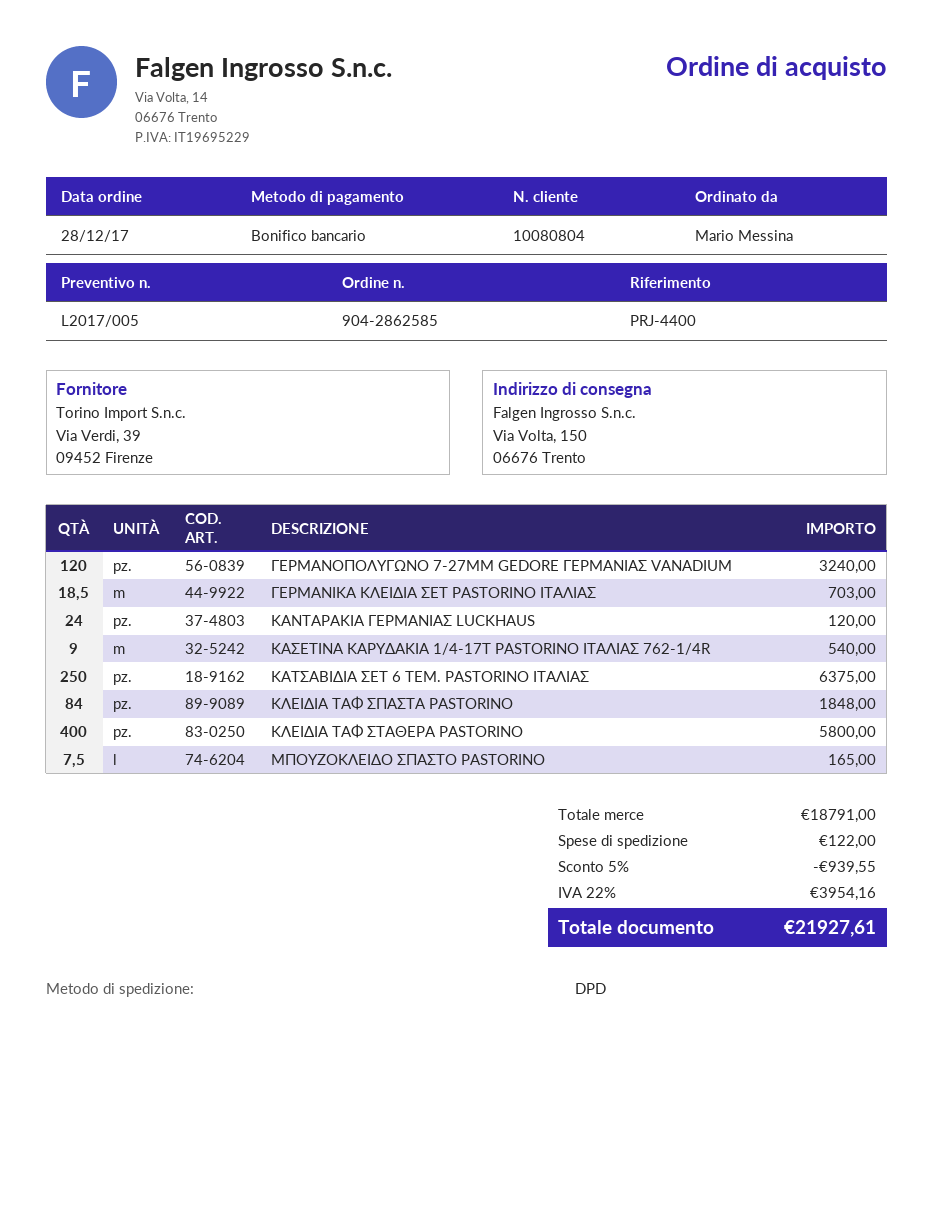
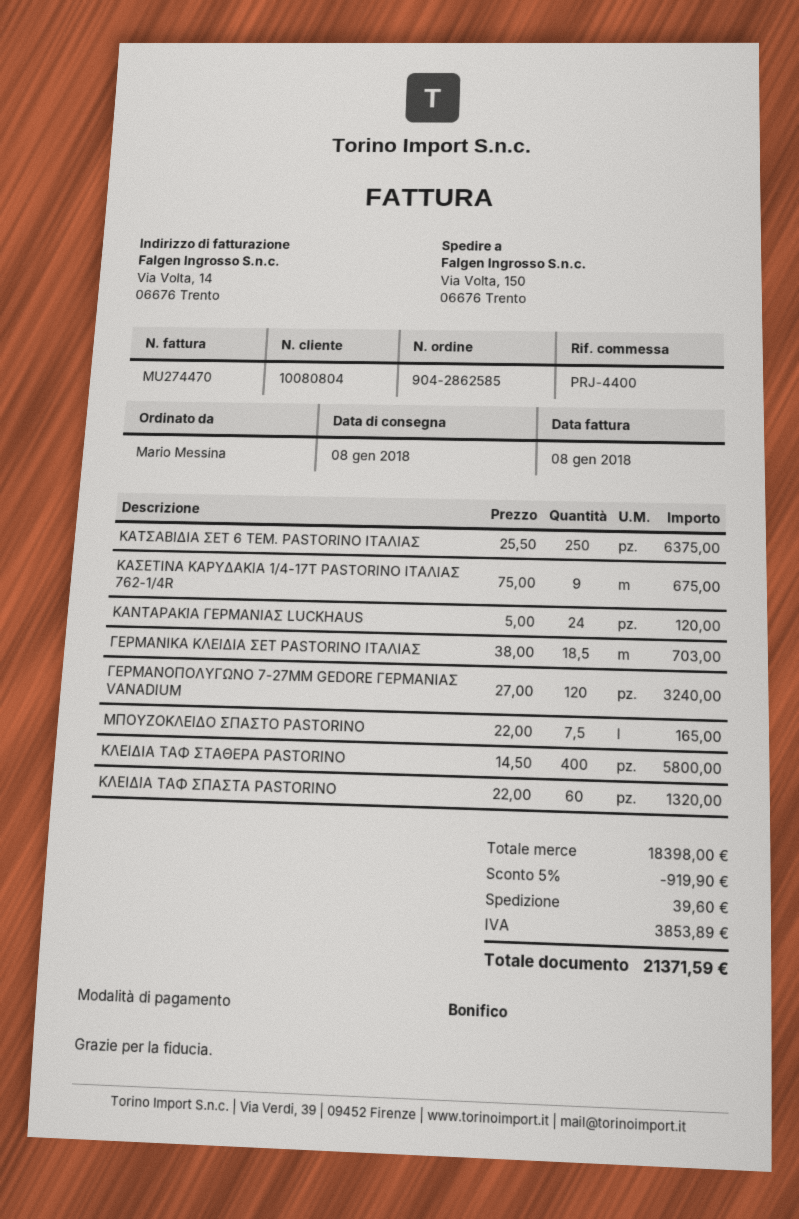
ΚΑΣΕΤΙΝΑ ΚΑΡΥΔΑΚΙΑ 1/4-17T PASTORINO ΙΤΑΛΙΑΣ 762-1/4R: 9 for 540.00 -> 9 for 675.00
ΚΛΕΙΔΙΑ ΤΑΦ ΣΠΑΣΤΑ PASTORINO: 84 for 1848.00 -> 60 for 1320.00
subtotal: 18791.00 -> 18398.00
discount: 5% = 939.55 -> 5% = 919.90
shipping: 122.00 -> 39.60
tax: 3954.16 -> 3853.89
total: 21927.61 -> 21371.59

